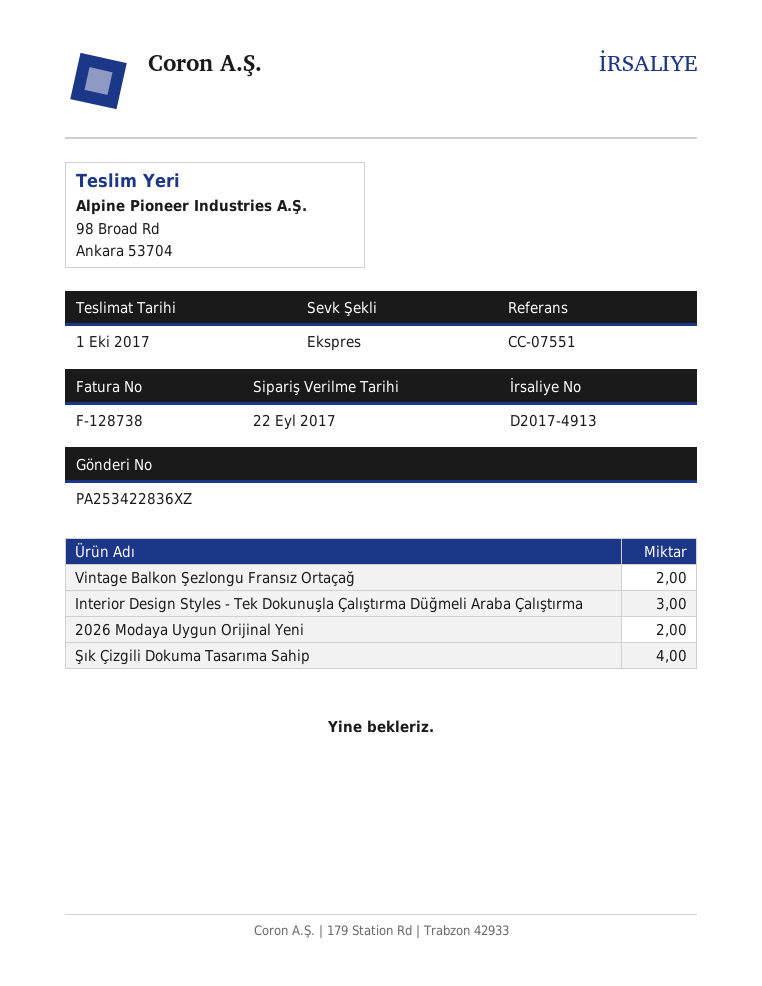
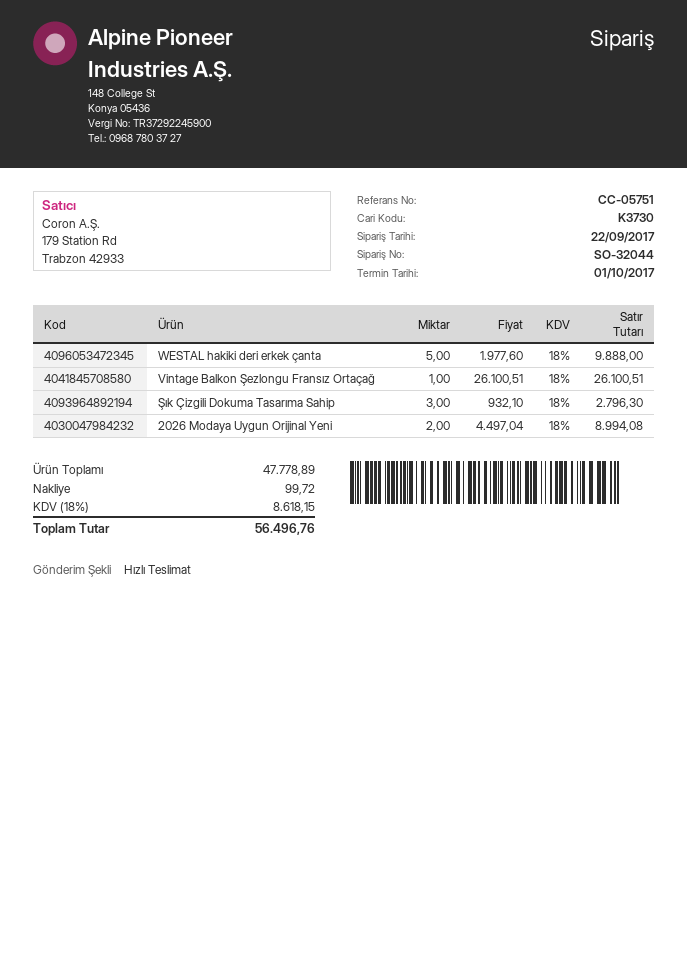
reference: CC-07551 -> CC-05751
Vintage Balkon Şezlongu Fransız Ortaçağ: 2 -> 1
Interior Design Styles - Tek Dokunuşla Çalıştırma Düğmeli Araba Çalıştırma: 3 -> none
Şık Çizgili Dokuma Tasarıma Sahip: 4 -> 3
WESTAL hakiki deri erkek çanta: none -> 5

